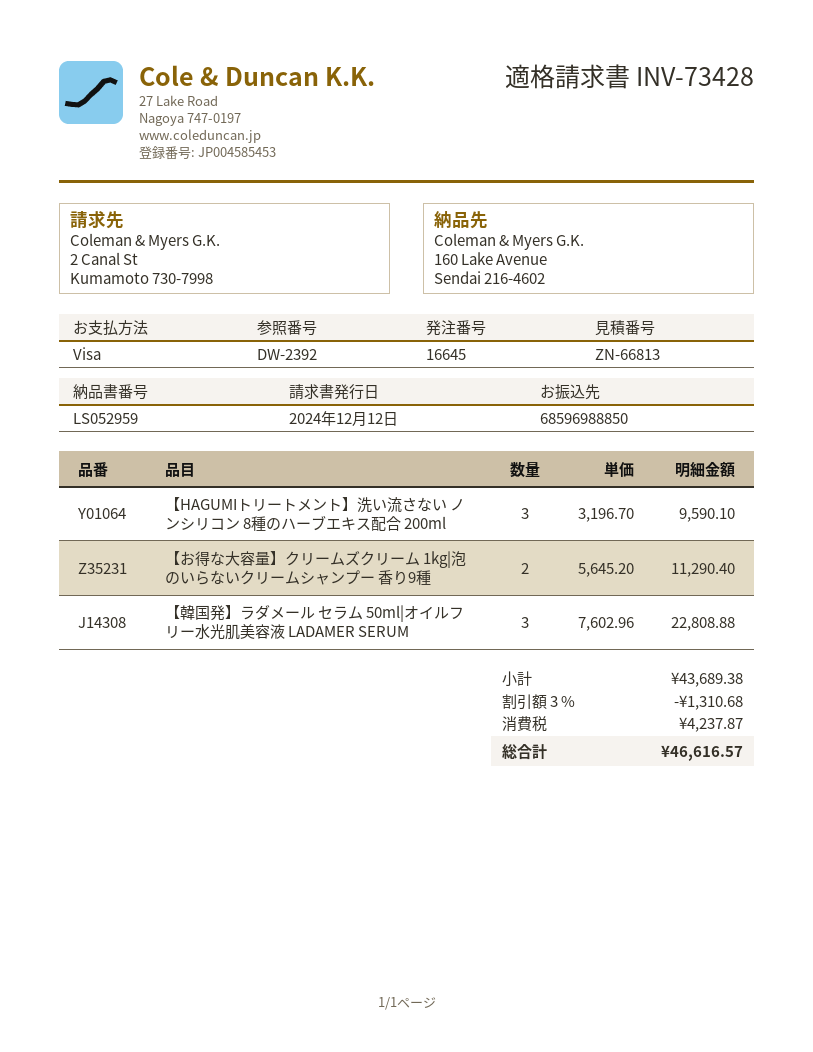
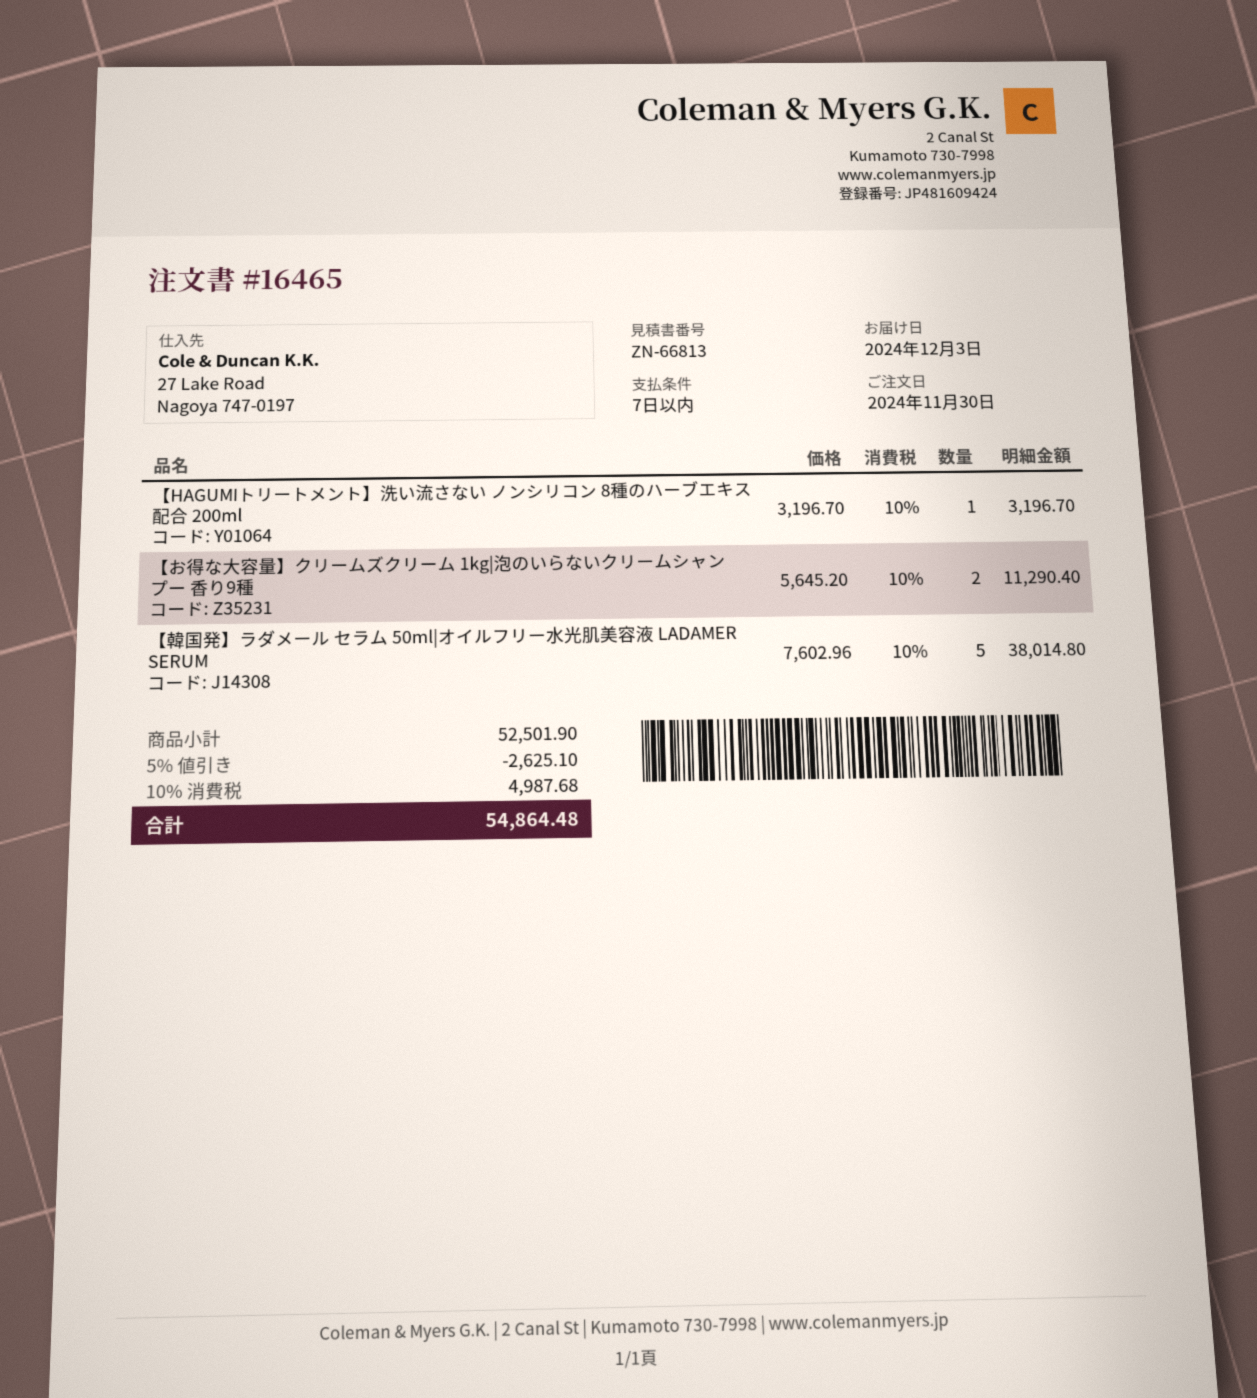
order number: 16645 -> 16465
【HAGUMIトリートメント】洗い流さない ノンシリコン 8種のハーブエキス配合 200ml: 3 x 3196.70 = 9590.10 -> 1 x 3196.70 = 3196.70
【韓国発】ラダメール セラム 50ml|オイルフリー水光肌美容液 LADAMER SERUM: 3 x 7602.96 = 22808.88 -> 5 x 7602.96 = 38014.80
subtotal: 43689.38 -> 52501.90
discount: 3% = 1310.68 -> 5% = 2625.10
tax: 4237.87 -> 4987.68
total: 46616.57 -> 54864.48

